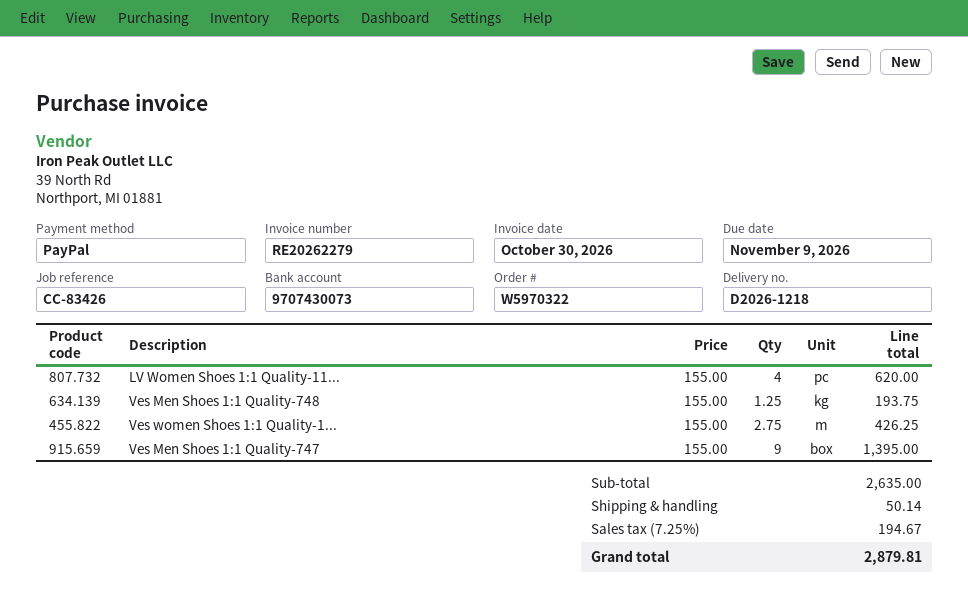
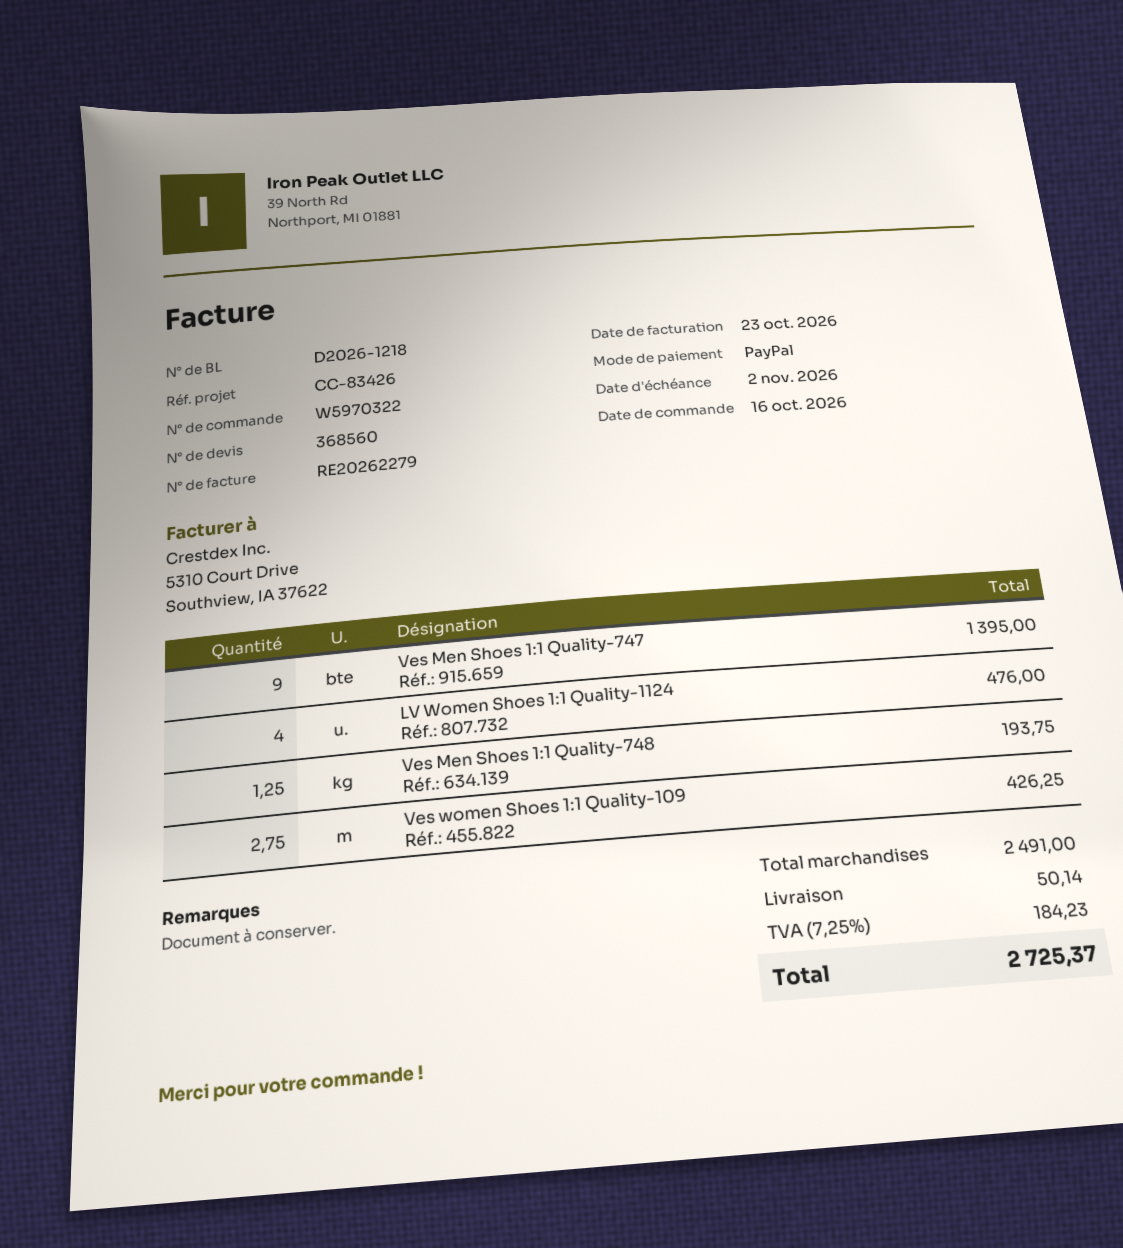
invoice date: 2026-10-30 -> 2026-10-23
due date: 2026-11-09 -> 2026-11-02
LV Women Shoes 1:1 Quality-11...: 4 for 620.00 -> 4 for 476.00
subtotal: 2635.00 -> 2491.00
tax: 7.25% = 194.67 -> 7.25% = 184.23
total: 2879.81 -> 2725.37

